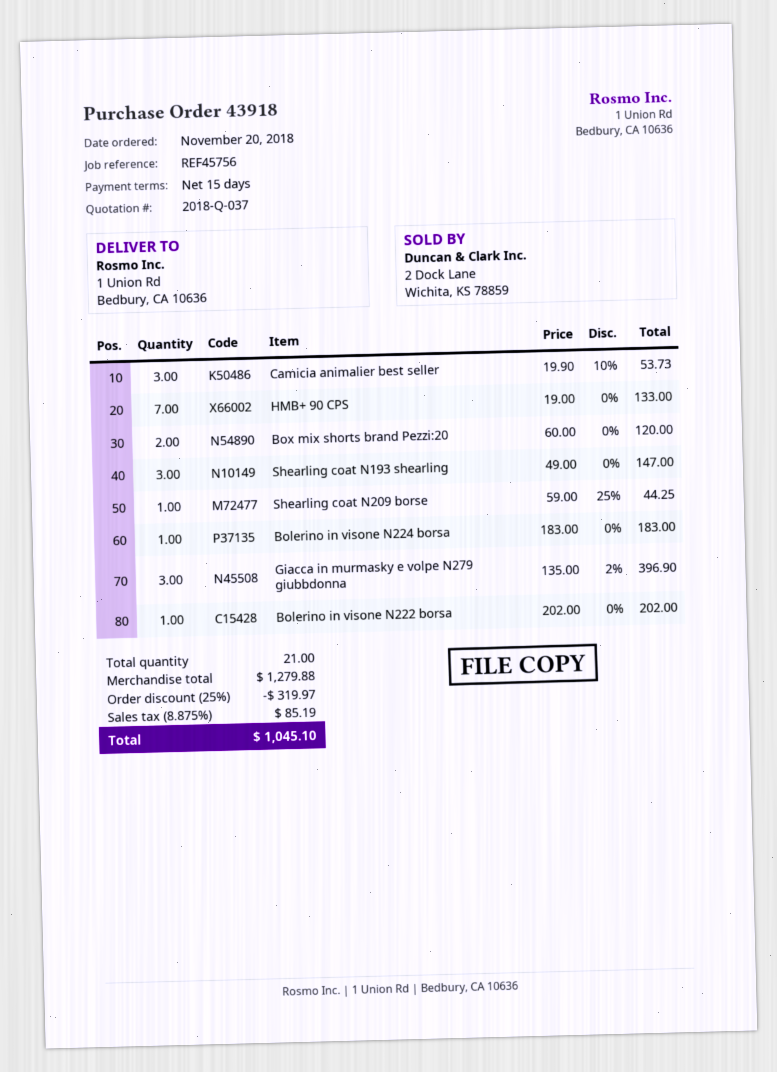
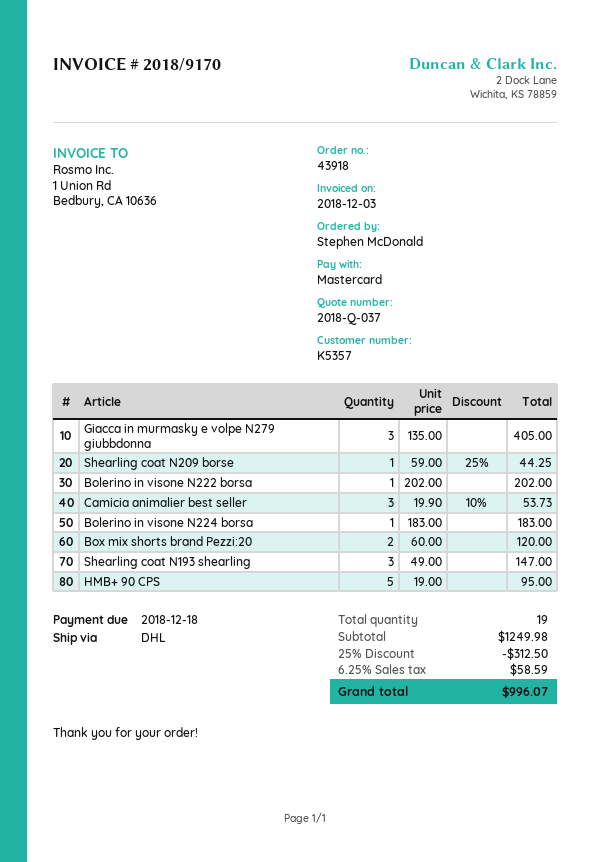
HMB+ 90 CPS: 7 x 19.00 = 133.00 -> 5 x 19.00 = 95.00
Giacca in murmasky e volpe N279 giubbdonna: 3 x 135.00 - 2% = 396.90 -> 3 x 135.00 = 405.00
total quantity: 21 -> 19
subtotal: 1279.88 -> 1249.98
discount: 25% = 319.97 -> 25% = 312.50
tax: 8.875% = 85.19 -> 6.25% = 58.59
total: 1045.10 -> 996.07

